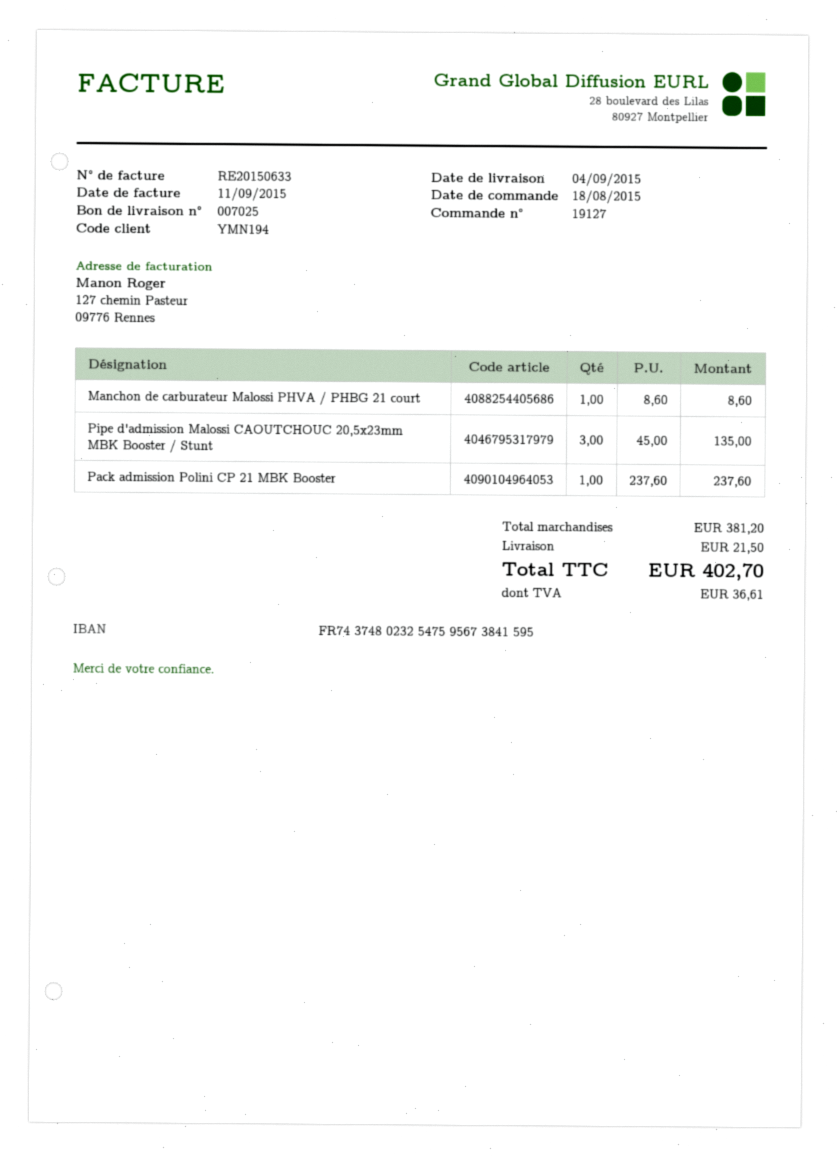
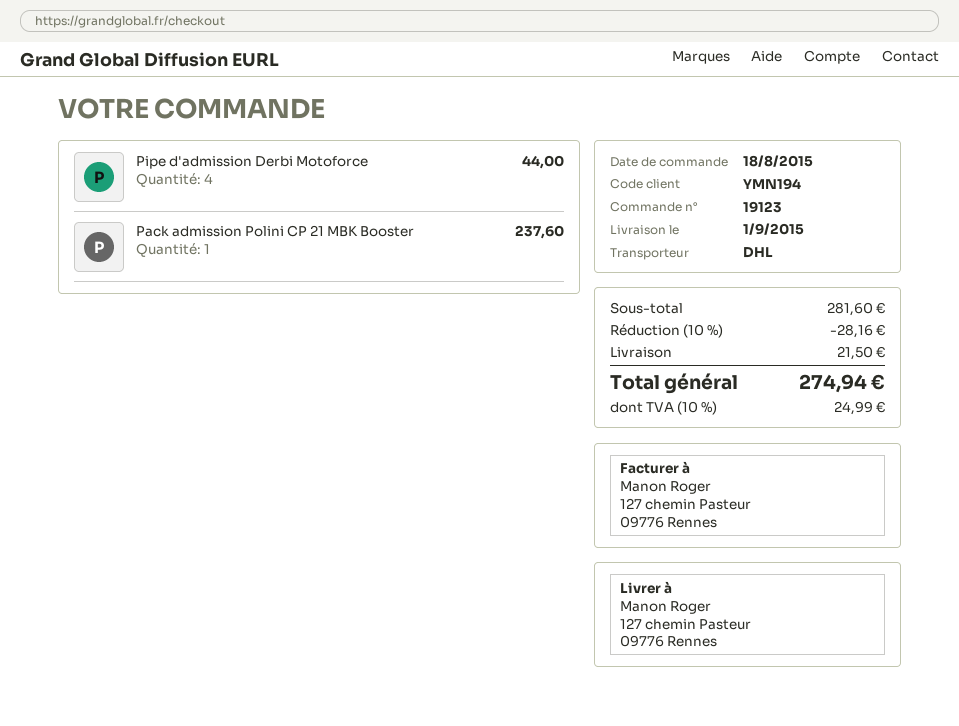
order number: 19127 -> 19123
delivery date: 2015-09-04 -> 2015-09-01
Manchon de carburateur Malossi PHVA / PHBG 21 court: 1 for 8.60 -> none
Pipe d'admission Malossi CAOUTCHOUC 20,5x23mm MBK Booster / Stunt: 3 for 135.00 -> none
Pipe d'admission Derbi Motoforce: none -> 4 for 44.00
subtotal: 381.20 -> 281.60
discount: none -> 10% = 28.16
tax: 36.61 -> 24.99
total: 402.70 -> 274.94

